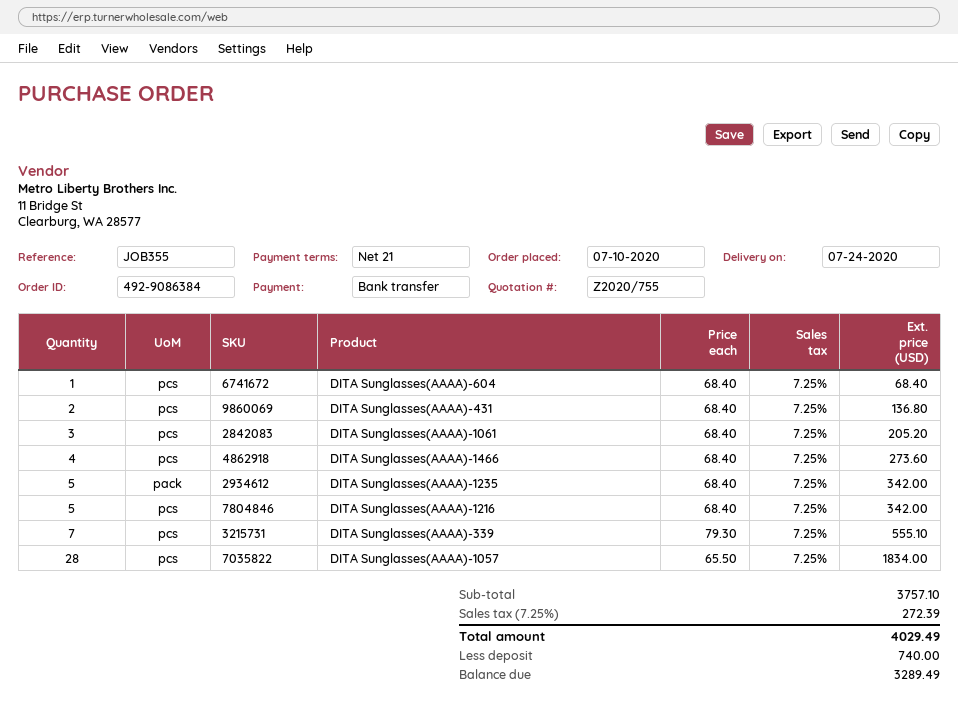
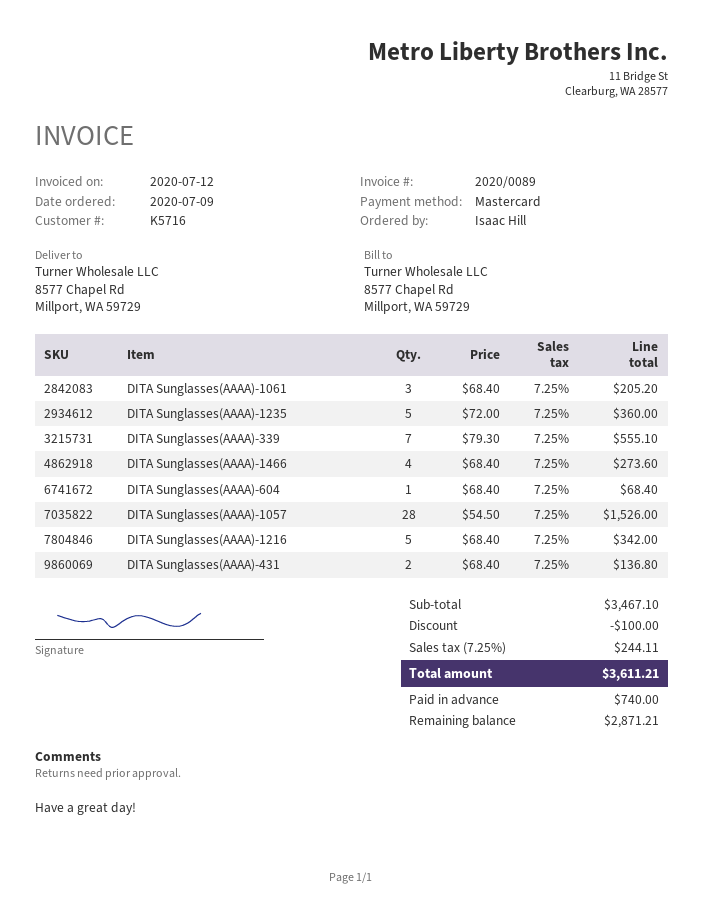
order date: 2020-07-10 -> 2020-07-09
payment method: bank transfer -> Mastercard
DITA Sunglasses(AAAA)-1235: 5 x 68.40 = 342.00 -> 5 x 72.00 = 360.00
DITA Sunglasses(AAAA)-1057: 28 x 65.50 = 1834.00 -> 28 x 54.50 = 1526.00
subtotal: 3757.10 -> 3467.10
discount: none -> 100.00
tax: 7.25% = 272.39 -> 7.25% = 244.11
total: 4029.49 -> 3611.21
balance: 3289.49 -> 2871.21

